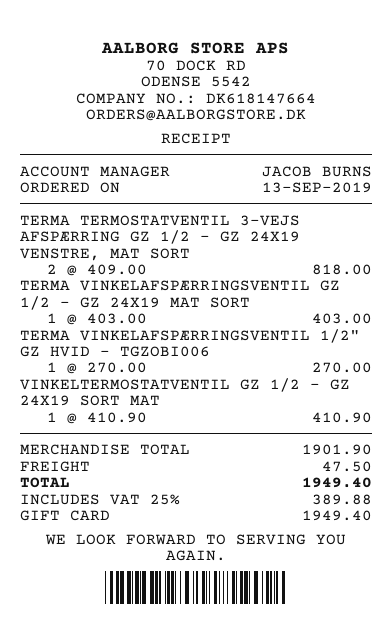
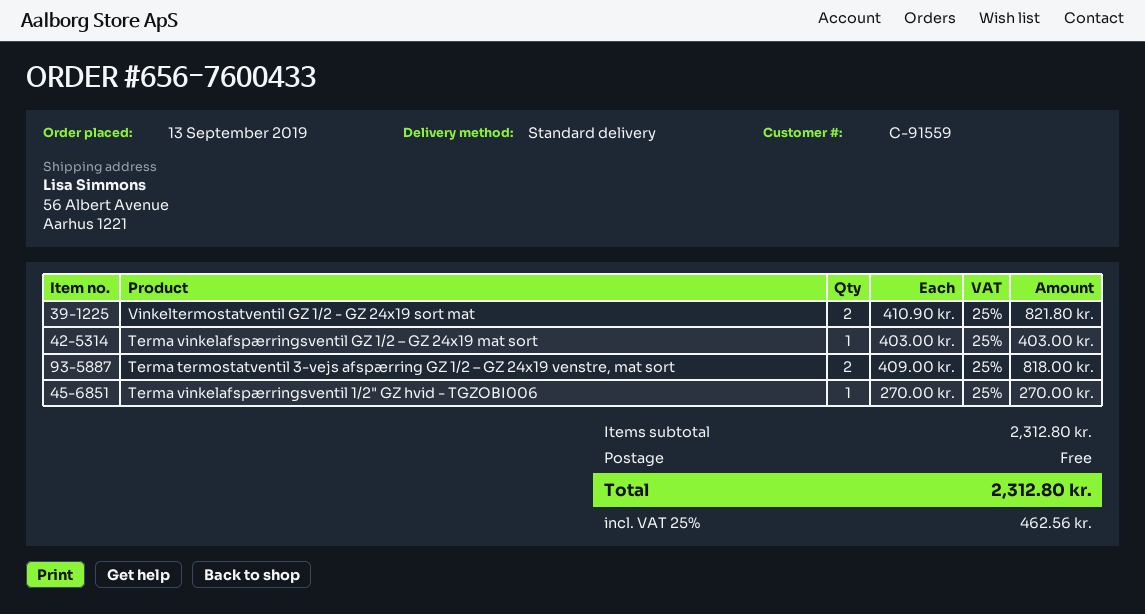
VINKELTERMOSTATVENTIL GZ 1/2 - GZ 24X19 SORT MAT: 1 x 410.90 = 410.90 -> 2 x 410.90 = 821.80
subtotal: 1901.90 -> 2312.80
shipping: 47.50 -> 0.00
tax: 25% = 389.88 -> 25% = 462.56
total: 1949.40 -> 2312.80

